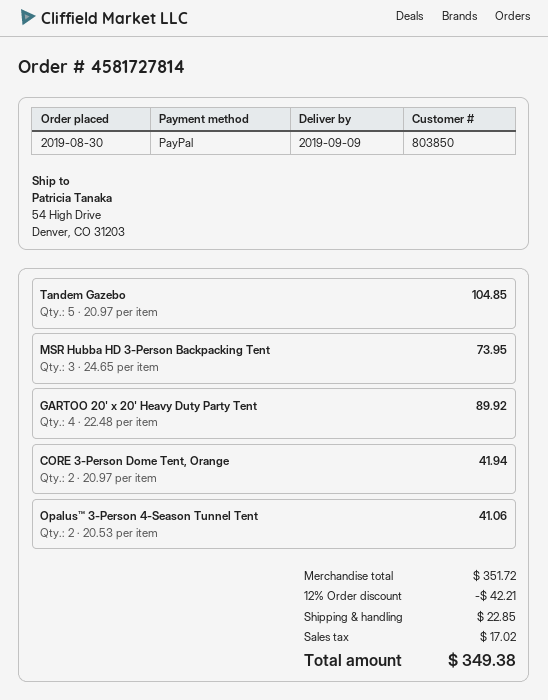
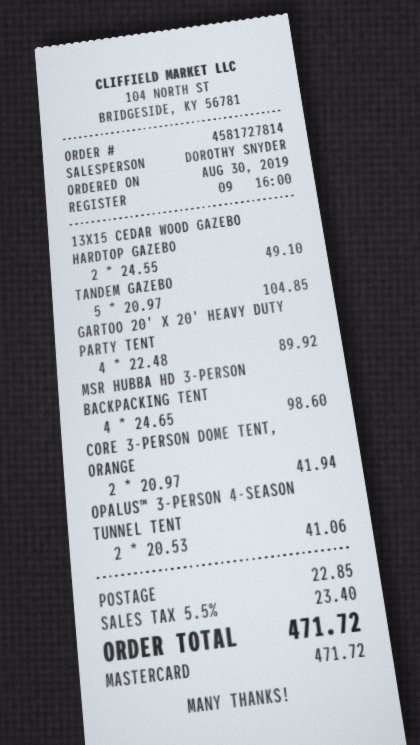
payment method: PayPal -> Mastercard
MSR Hubba HD 3-Person Backpacking Tent: 3 x 24.65 = 73.95 -> 4 x 24.65 = 98.60
13X15 CEDAR WOOD GAZEBO HARDTOP GAZEBO: none -> 2 x 24.55 = 49.10
discount: 12% = 42.21 -> none
tax: 17.02 -> 23.40
total: 349.38 -> 471.72

